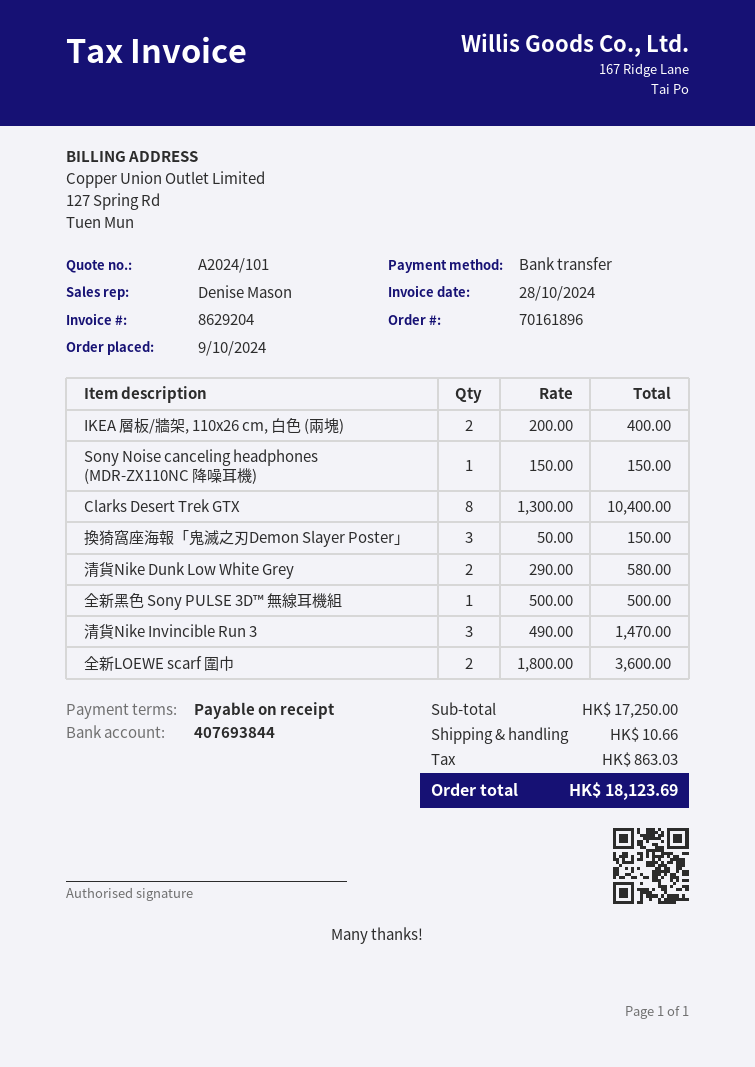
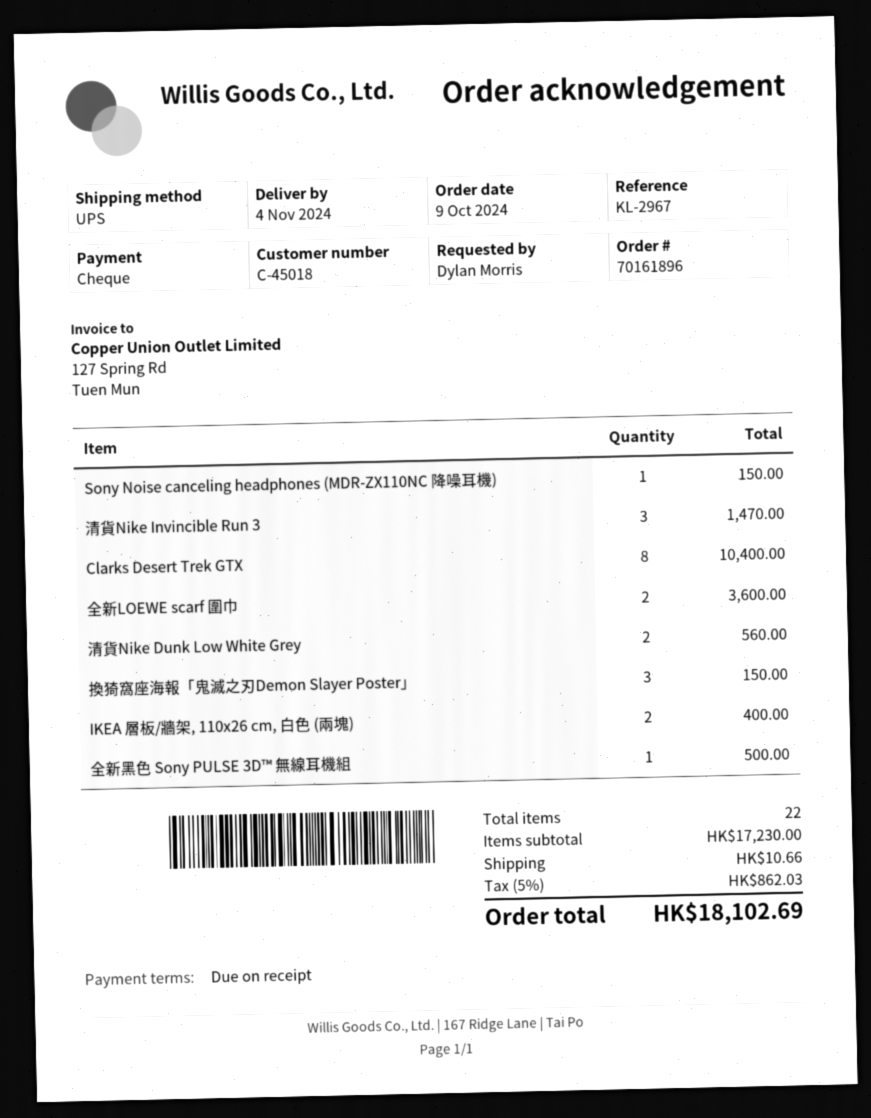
payment method: bank transfer -> cheque
清貨Nike Dunk Low White Grey: 2 for 580.00 -> 2 for 560.00
subtotal: 17250.00 -> 17230.00
tax: 863.03 -> 862.03
total: 18123.69 -> 18102.69

